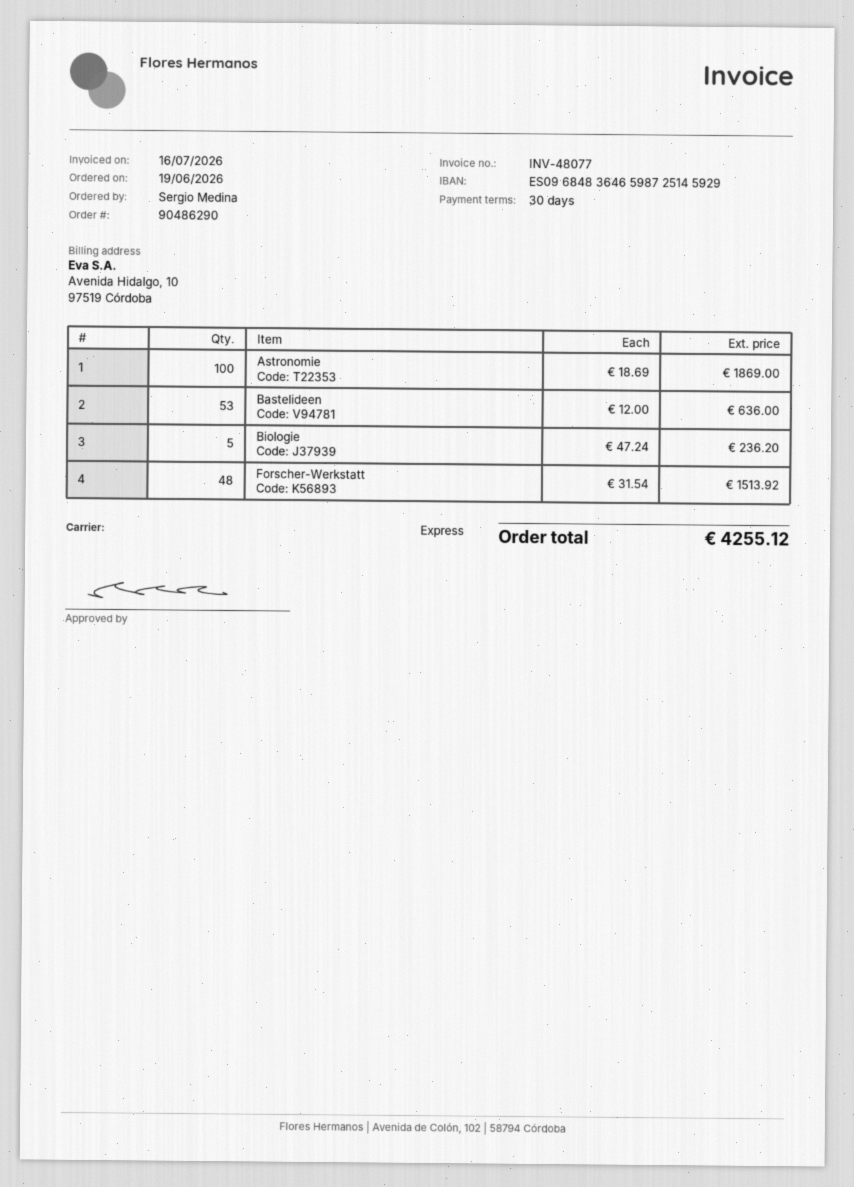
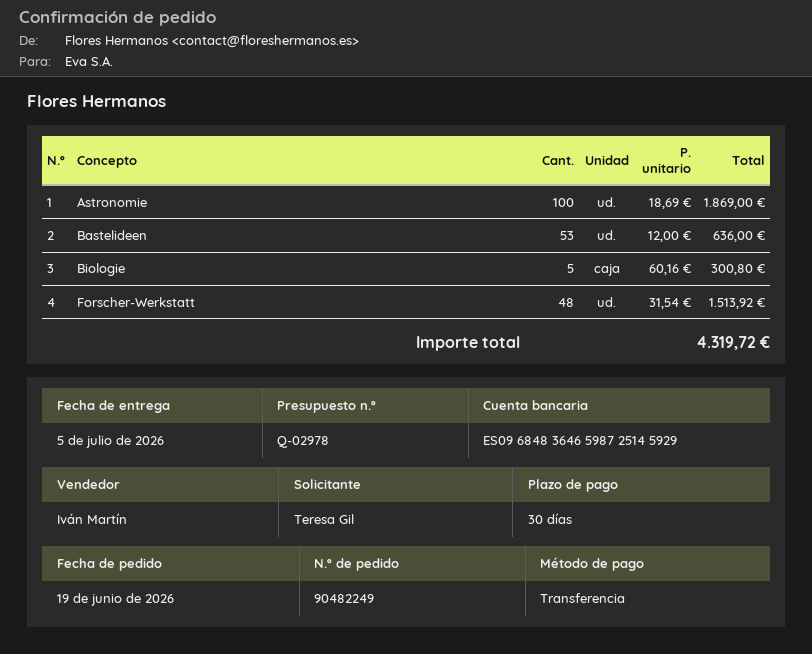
order number: 90486290 -> 90482249
ordered by: Sergio Medina -> Teresa Gil
Biologie: 5 x 47.24 = 236.20 -> 5 x 60.16 = 300.80
total: 4255.12 -> 4319.72

